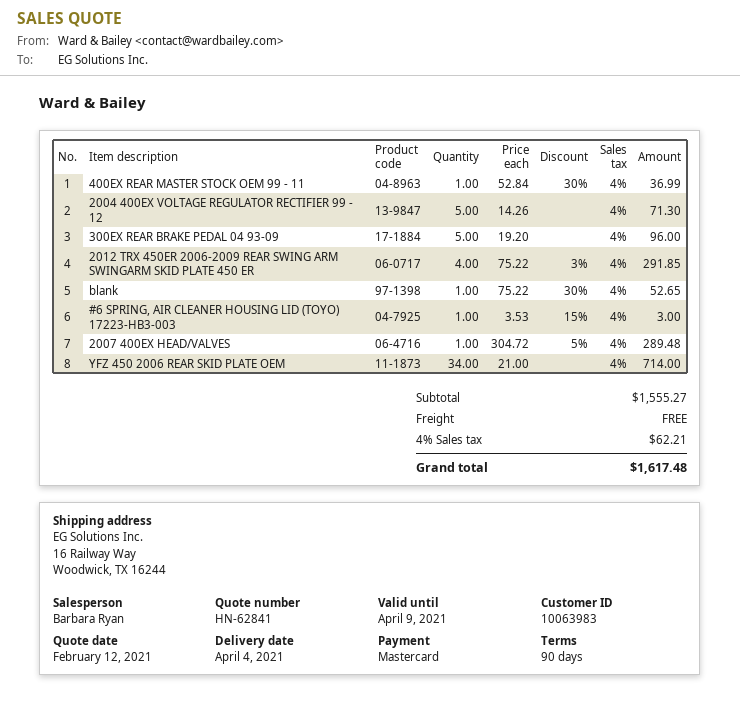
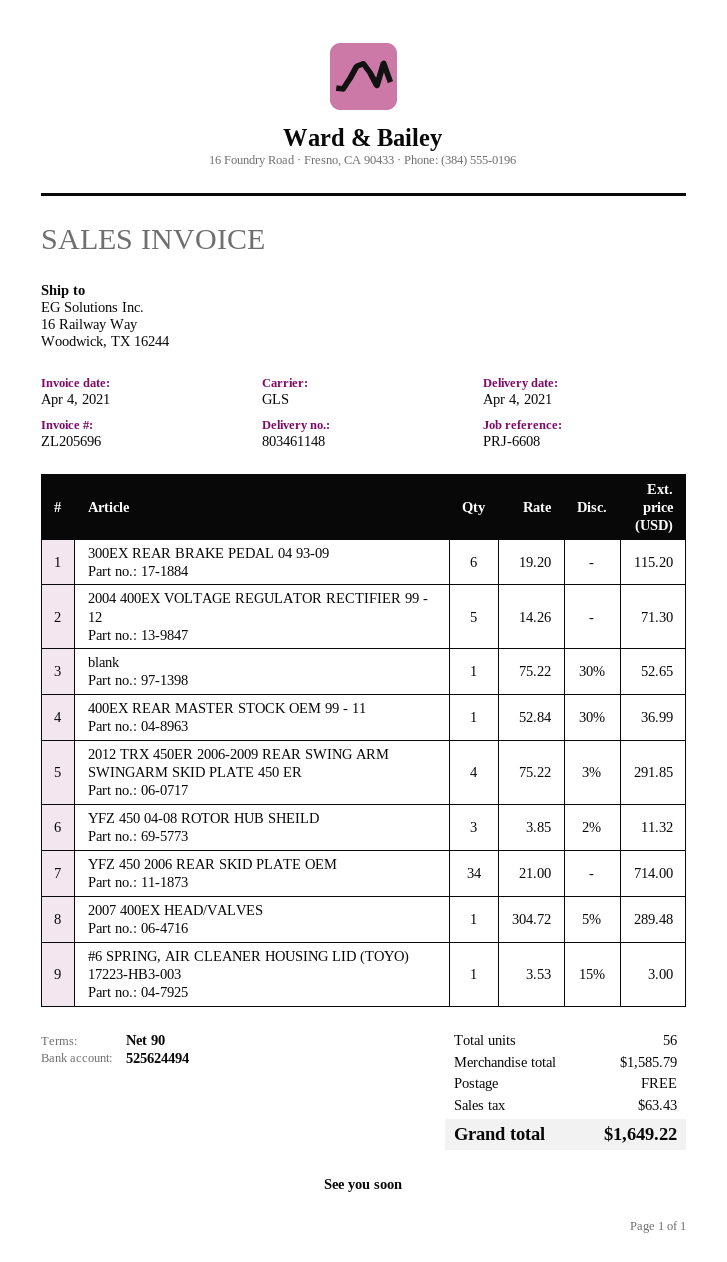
300EX REAR BRAKE PEDAL 04 93-09: 5 x 19.20 = 96.00 -> 6 x 19.20 = 115.20
YFZ 450 04-08 ROTOR HUB SHEILD: none -> 3 x 3.85 - 2% = 11.32
subtotal: 1555.27 -> 1585.79
tax: 62.21 -> 63.43
total: 1617.48 -> 1649.22

